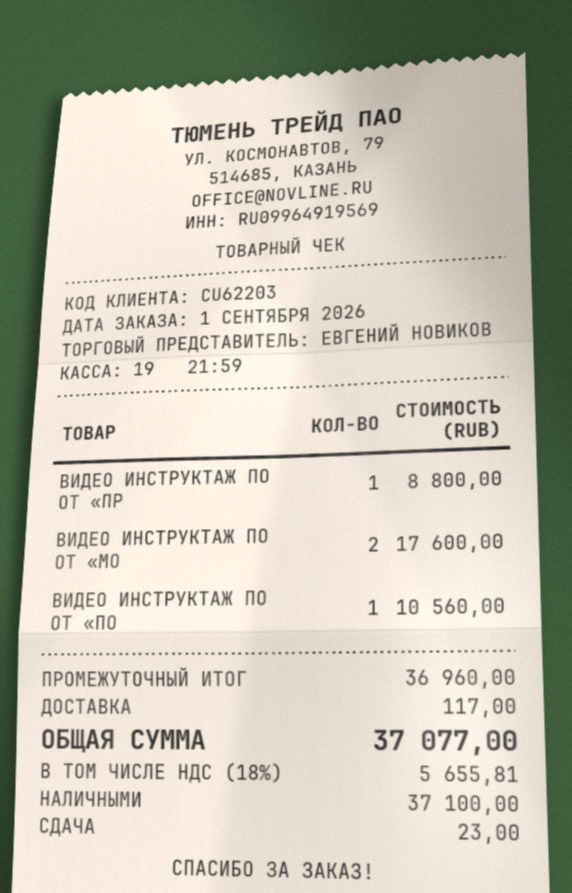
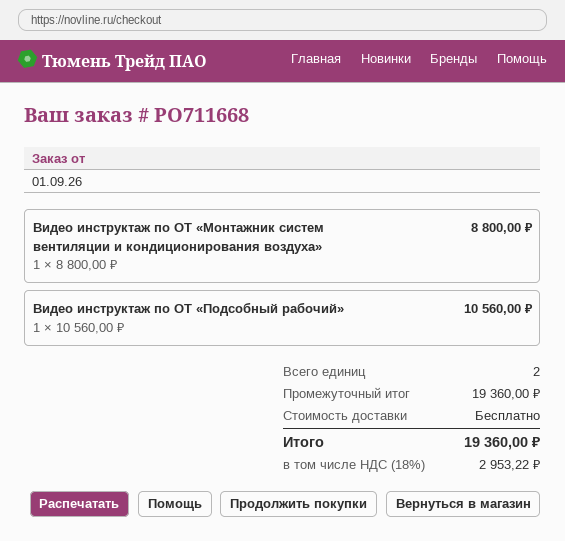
ВИДЕО ИНСТРУКТАЖ ПО ОТ «ПР: 1 for 8800.00 -> none
ВИДЕО ИНСТРУКТАЖ ПО ОТ «МО: 2 for 17600.00 -> 1 for 8800.00
subtotal: 36960.00 -> 19360.00
shipping: 117.00 -> 0.00
tax: 18% = 5655.81 -> 18% = 2953.22
total: 37077.00 -> 19360.00

